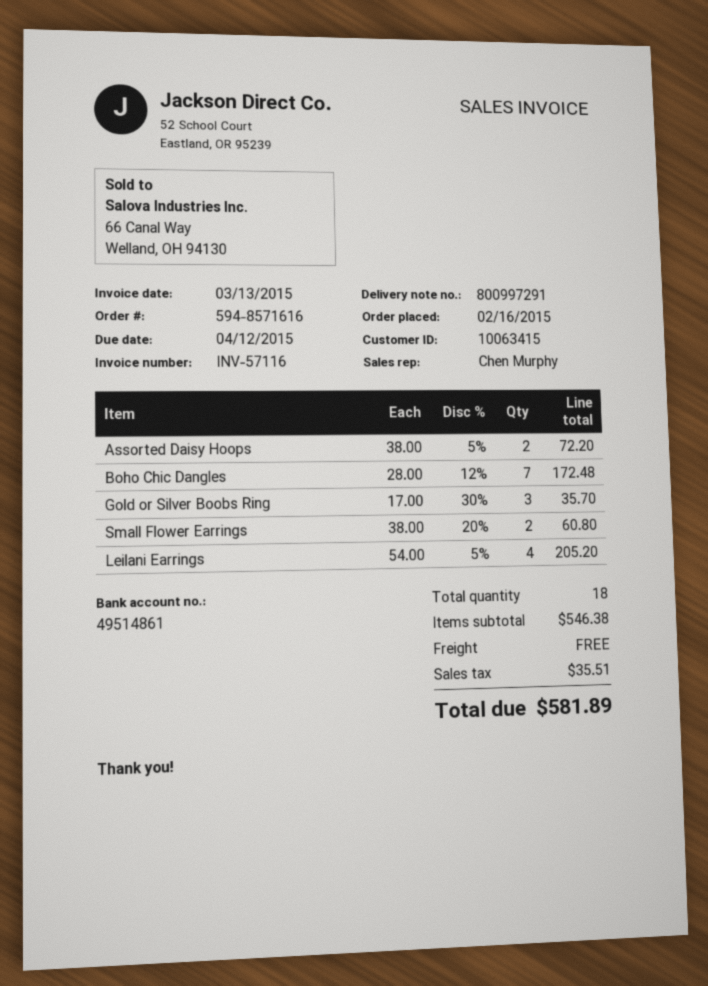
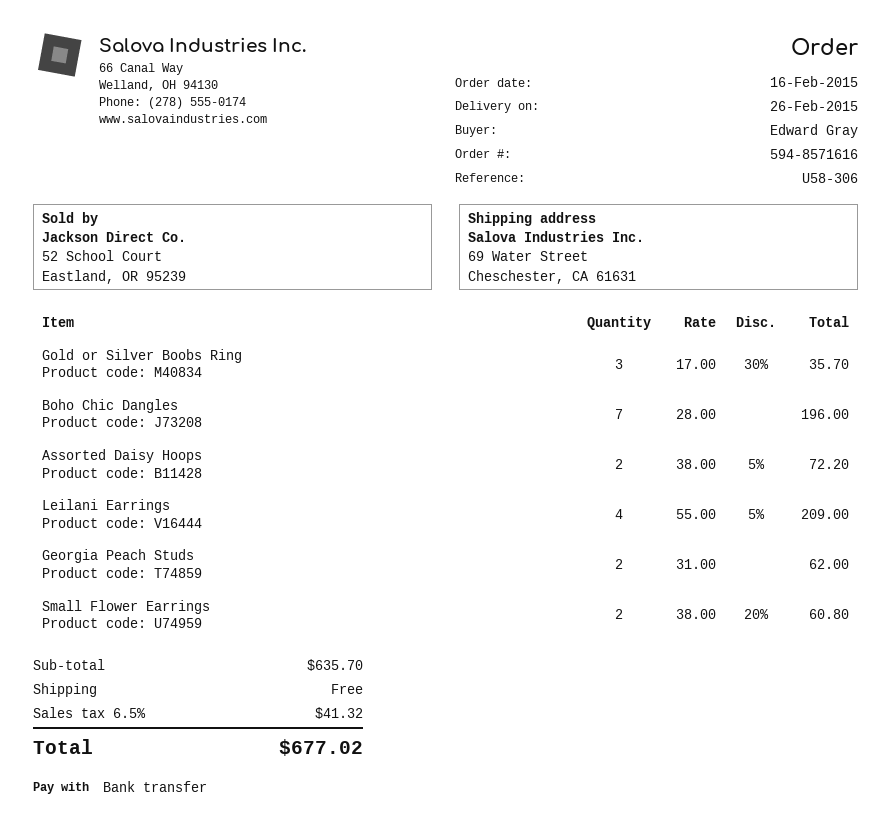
Boho Chic Dangles: 7 x 28.00 - 12% = 172.48 -> 7 x 28.00 = 196.00
Leilani Earrings: 4 x 54.00 - 5% = 205.20 -> 4 x 55.00 - 5% = 209.00
Georgia Peach Studs: none -> 2 x 31.00 = 62.00
subtotal: 546.38 -> 635.70
tax: 35.51 -> 41.32
total: 581.89 -> 677.02

